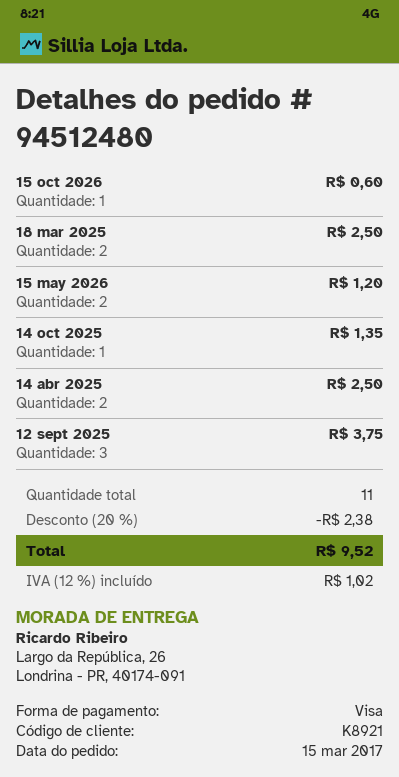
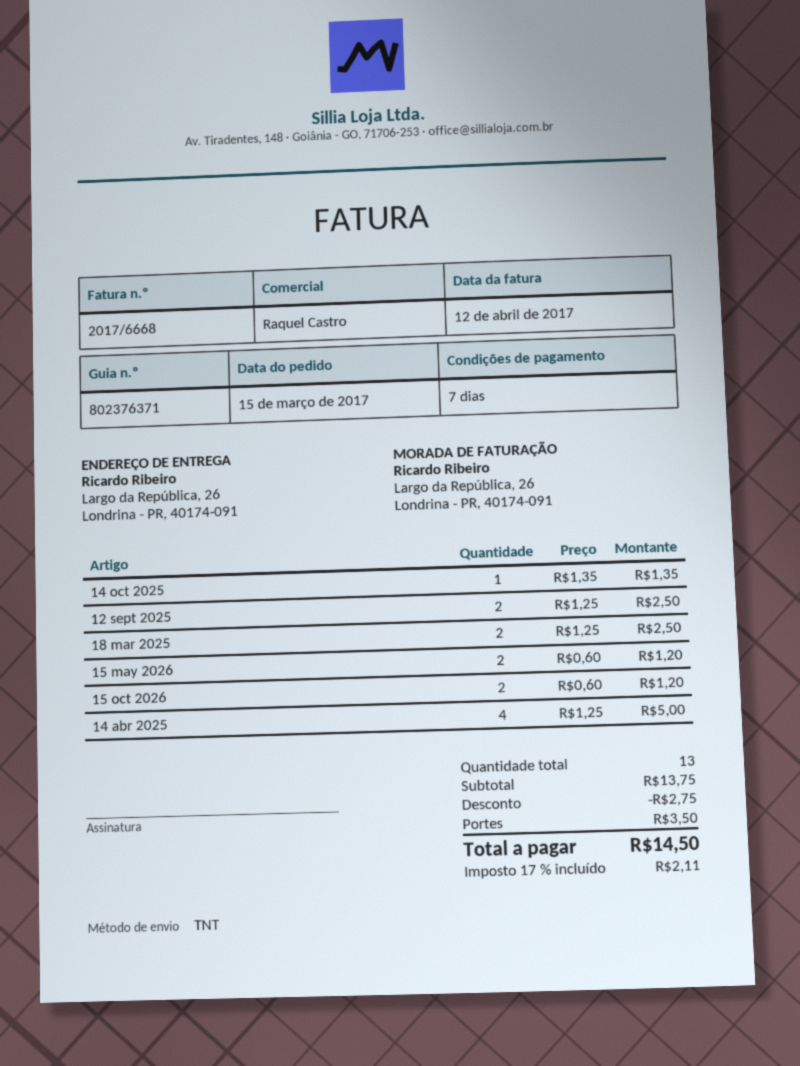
15 oct 2026: 1 for 0.60 -> 2 for 1.20
14 abr 2025: 2 for 2.50 -> 4 for 5.00
12 sept 2025: 3 for 3.75 -> 2 for 2.50
total quantity: 11 -> 13
discount: 2.38 -> 2.75
shipping: none -> 3.50
tax: 12% = 1.02 -> 17% = 2.11
total: 9.52 -> 14.50

